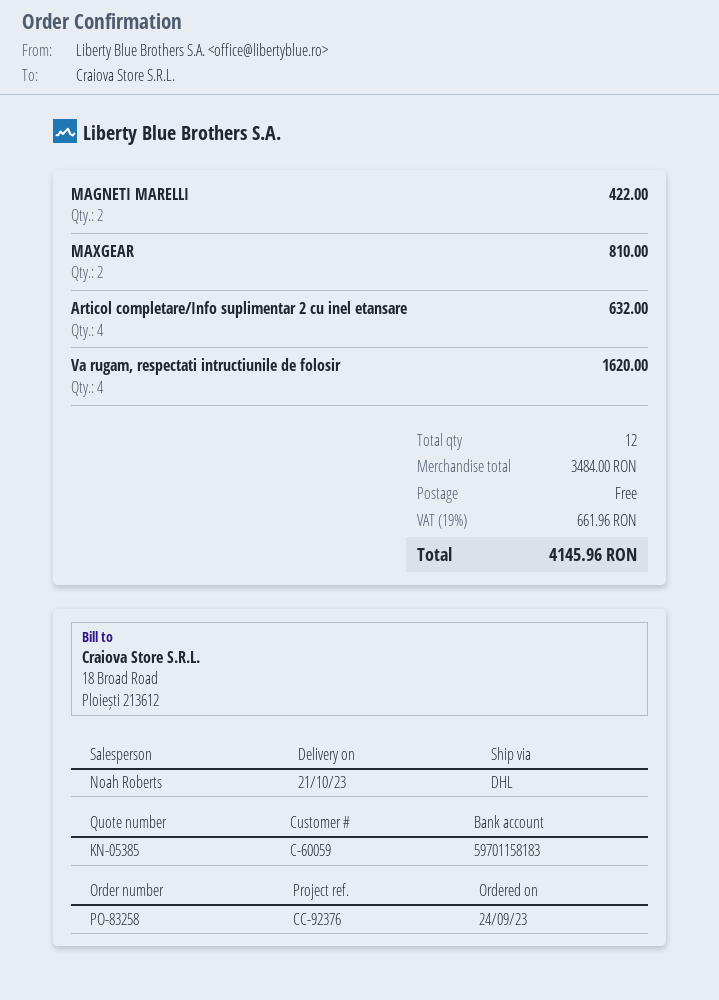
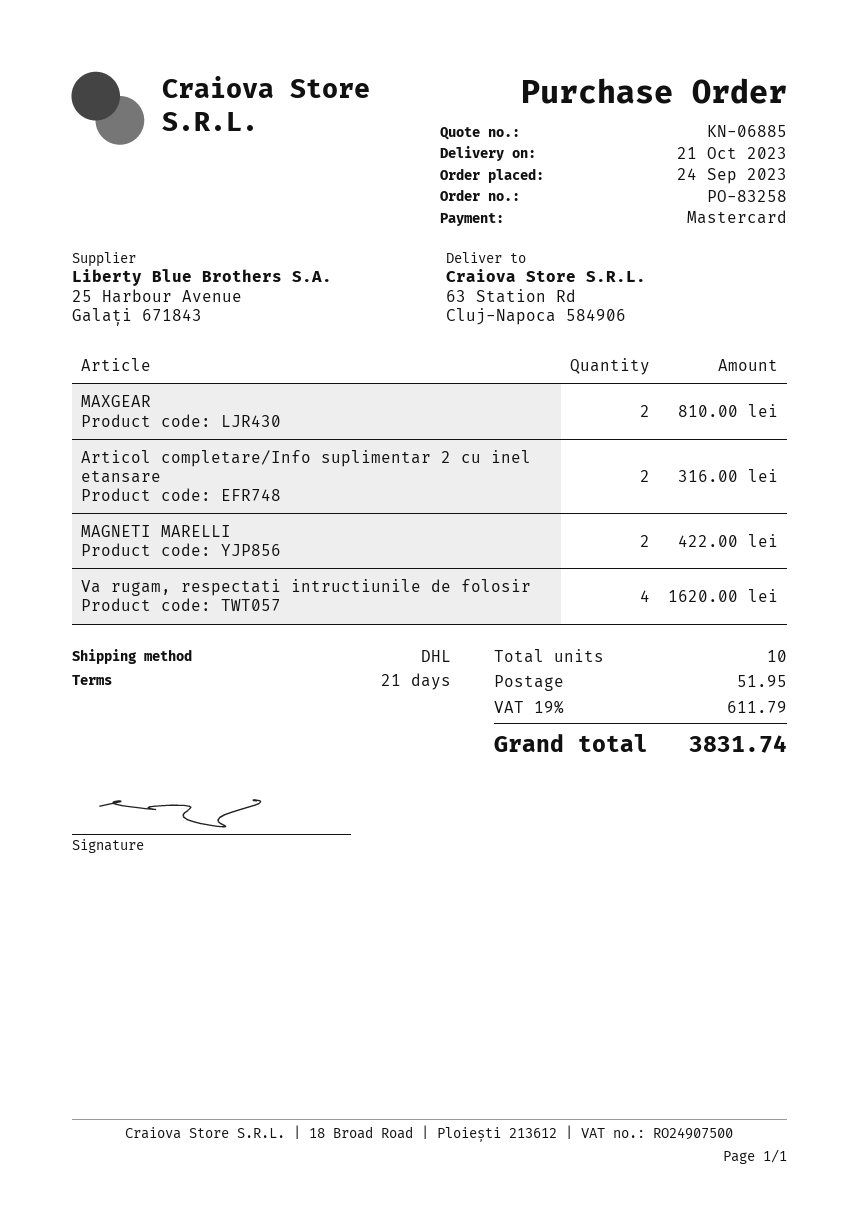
quote number: KN-05385 -> KN-06885
Articol completare/Info suplimentar 2 cu inel etansare: 4 for 632.00 -> 2 for 316.00
total quantity: 12 -> 10
shipping: 0.00 -> 51.95
tax: 19% = 661.96 -> 19% = 611.79
total: 4145.96 -> 3831.74

